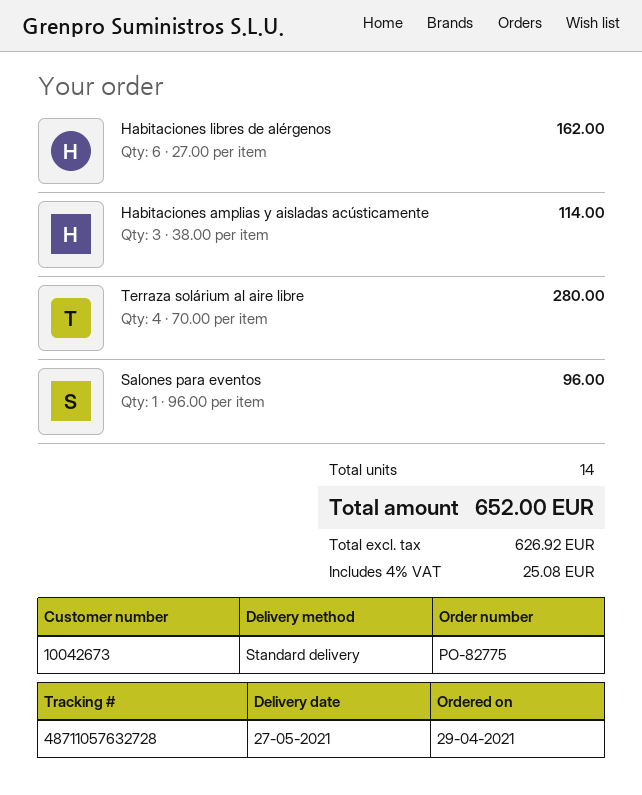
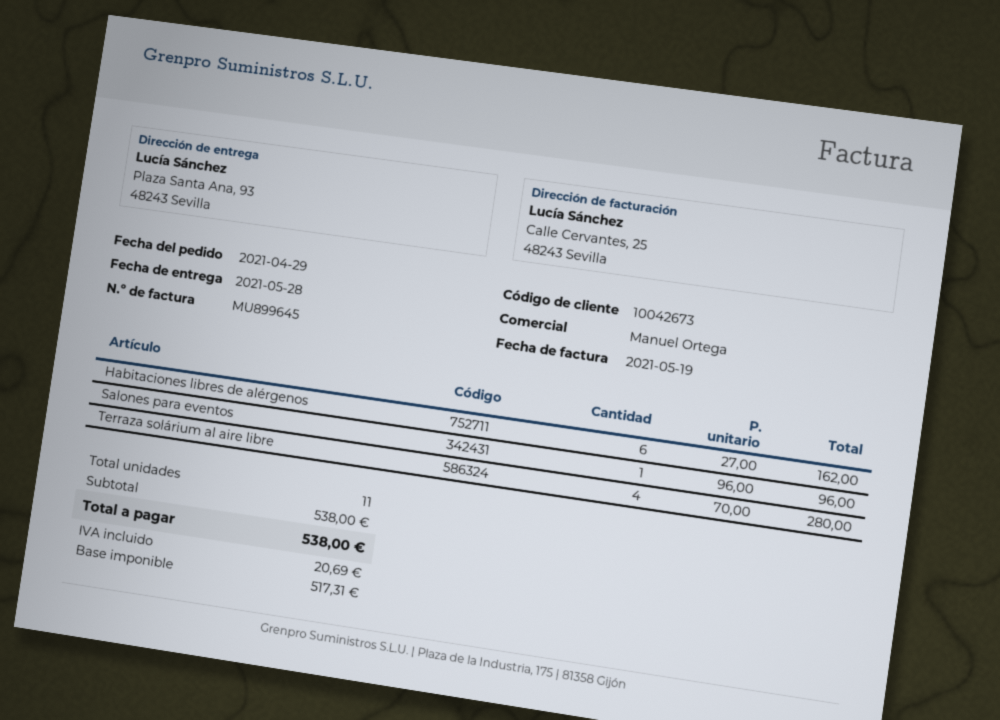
delivery date: 2021-05-27 -> 2021-05-28
Habitaciones amplias y aisladas acústicamente: 3 x 38.00 = 114.00 -> none
total quantity: 14 -> 11
net: 626.92 -> 517.31
tax: 25.08 -> 20.69
total: 652.00 -> 538.00

